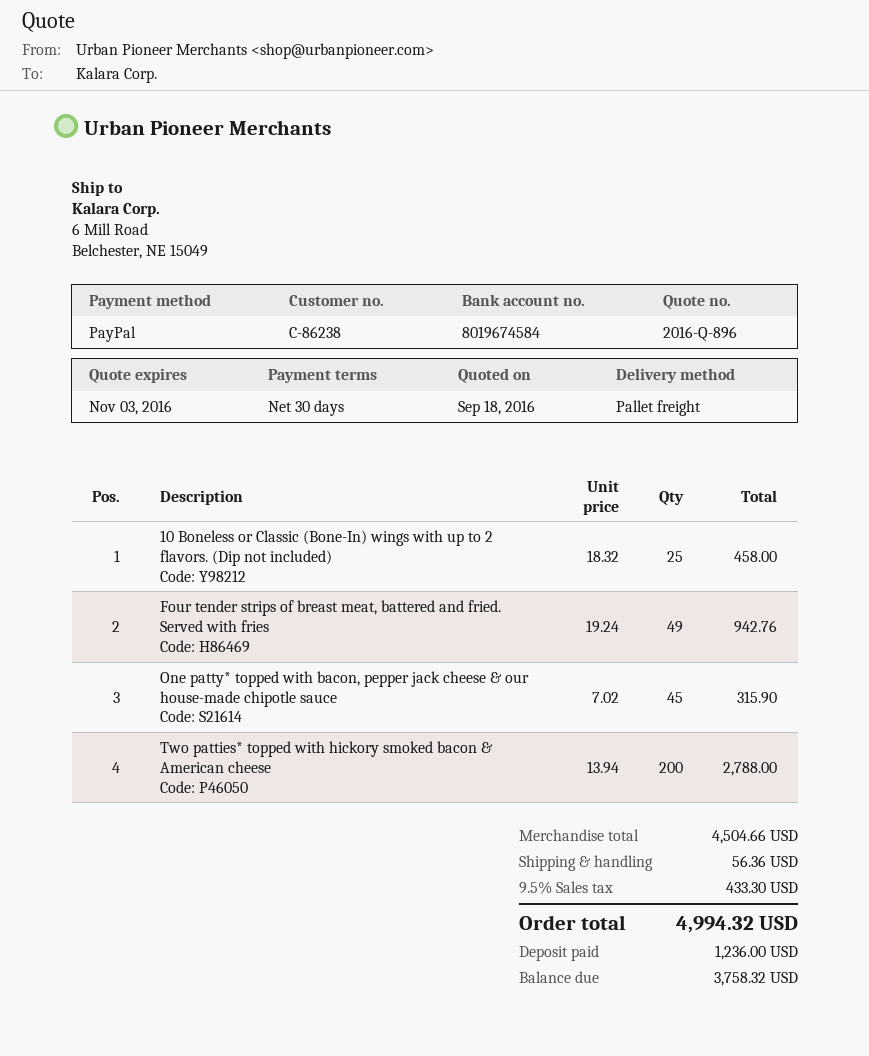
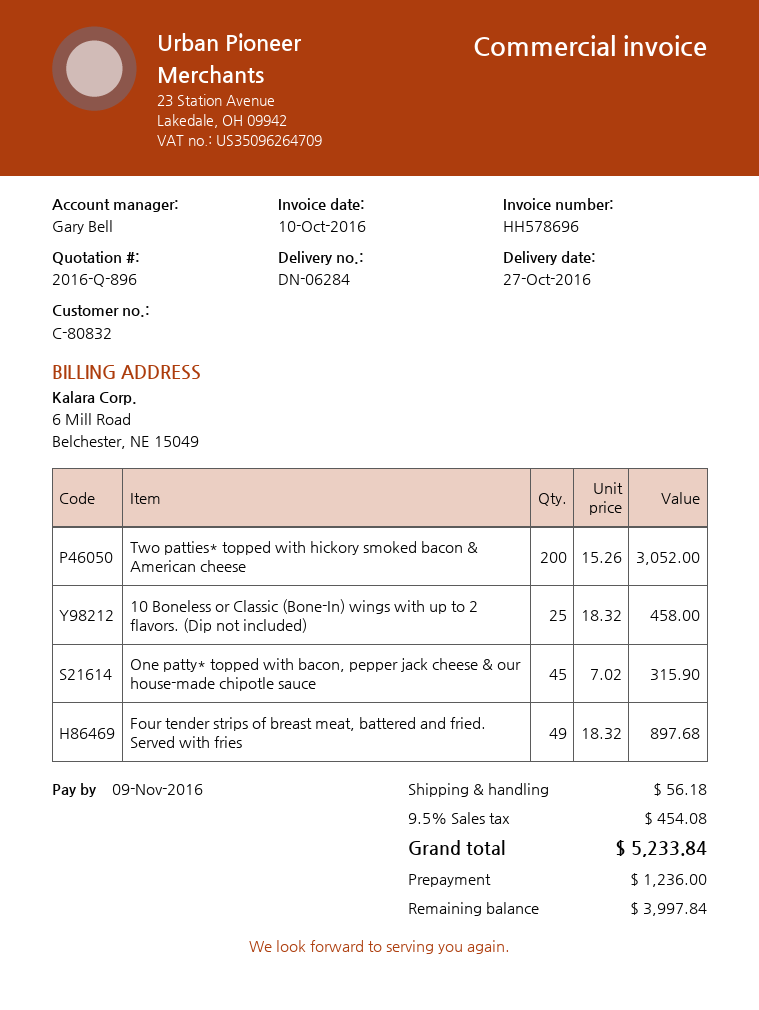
customer number: C-86238 -> C-80832
Four tender strips of breast meat, battered and fried. Served with fries: 49 x 19.24 = 942.76 -> 49 x 18.32 = 897.68
Two patties* topped with hickory smoked bacon & American cheese: 200 x 13.94 = 2788.00 -> 200 x 15.26 = 3052.00
shipping: 56.36 -> 56.18
tax: 9.5% = 433.30 -> 9.5% = 454.08
total: 4994.32 -> 5233.84
balance: 3758.32 -> 3997.84

